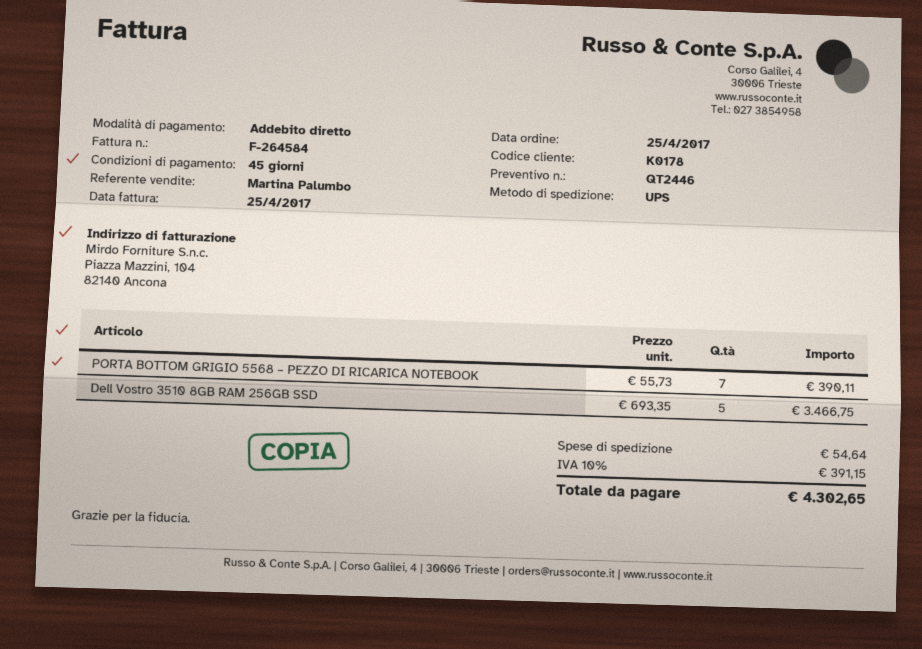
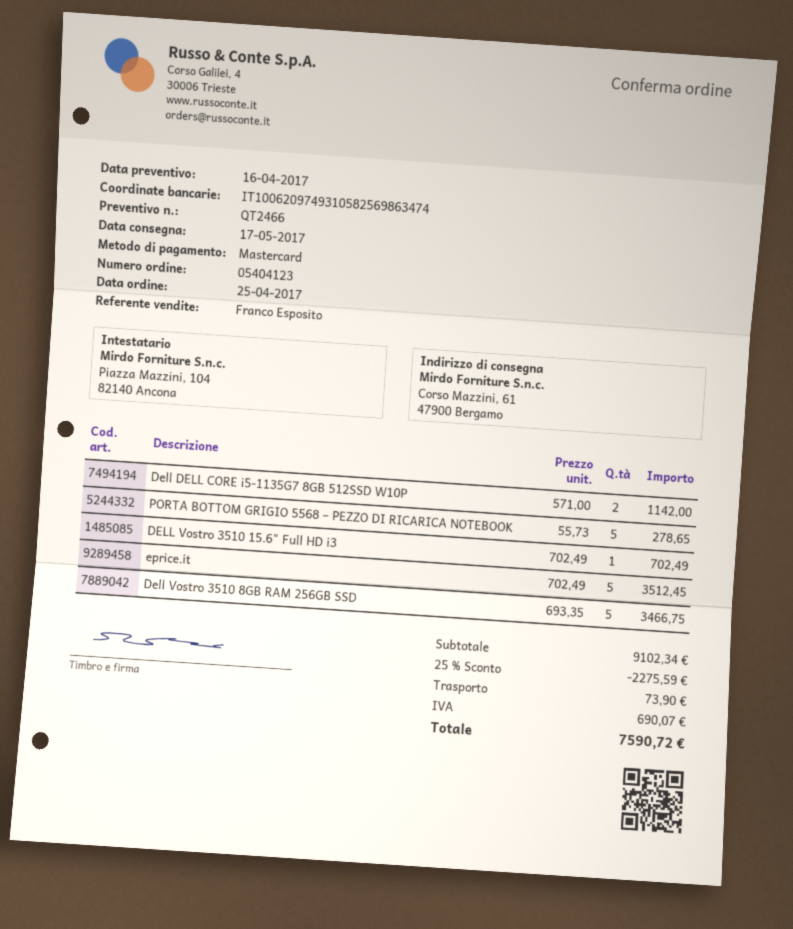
quote number: QT2446 -> QT2466
sales rep: Martina Palumbo -> Franco Esposito
payment method: direct debit -> Mastercard
PORTA BOTTOM GRIGIO 5568 – PEZZO DI RICARICA NOTEBOOK: 7 x 55.73 = 390.11 -> 5 x 55.73 = 278.65
Dell DELL CORE i5-1135G7 8GB 512SSD W10P: none -> 2 x 571.00 = 1142.00
DELL Vostro 3510 15.6" Full HD i3: none -> 1 x 702.49 = 702.49
eprice.it: none -> 5 x 702.49 = 3512.45
discount: none -> 25% = 2275.59
shipping: 54.64 -> 73.90
tax: 391.15 -> 690.07
total: 4302.65 -> 7590.72

